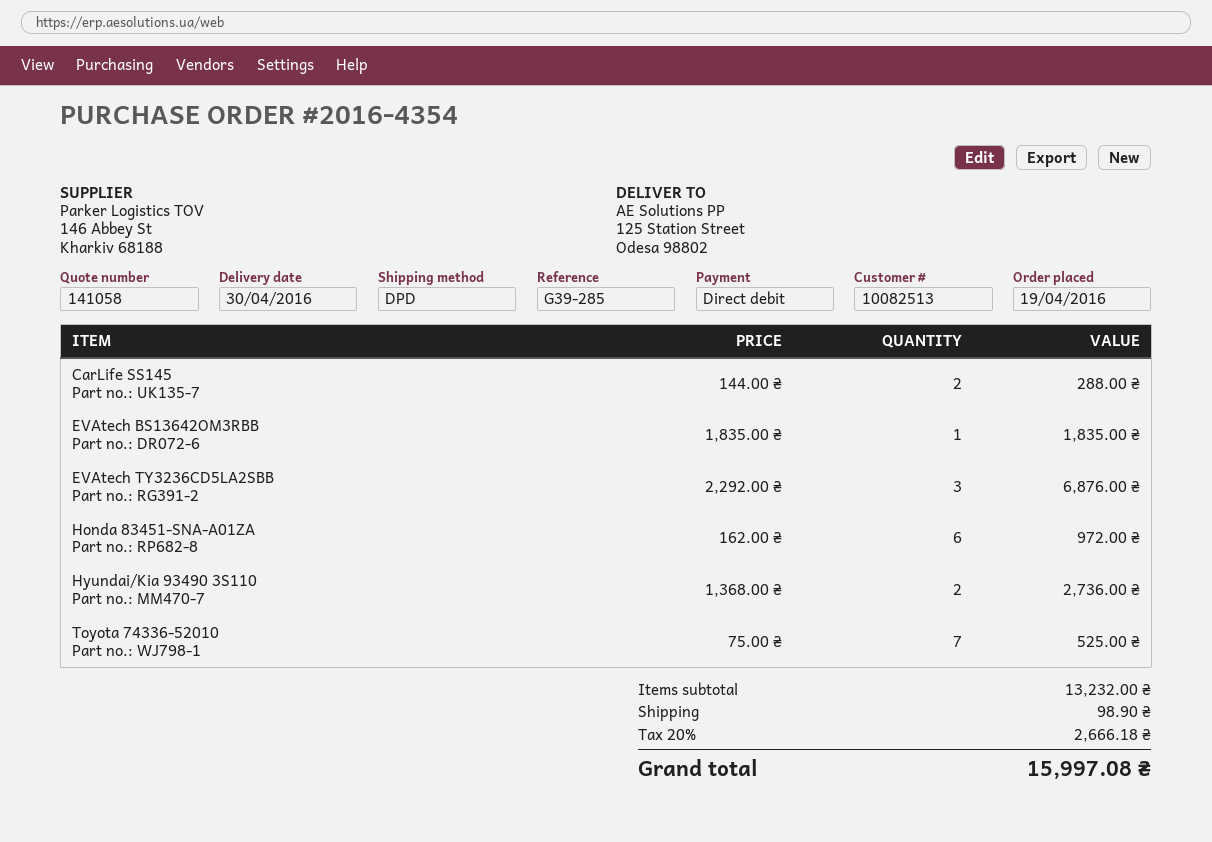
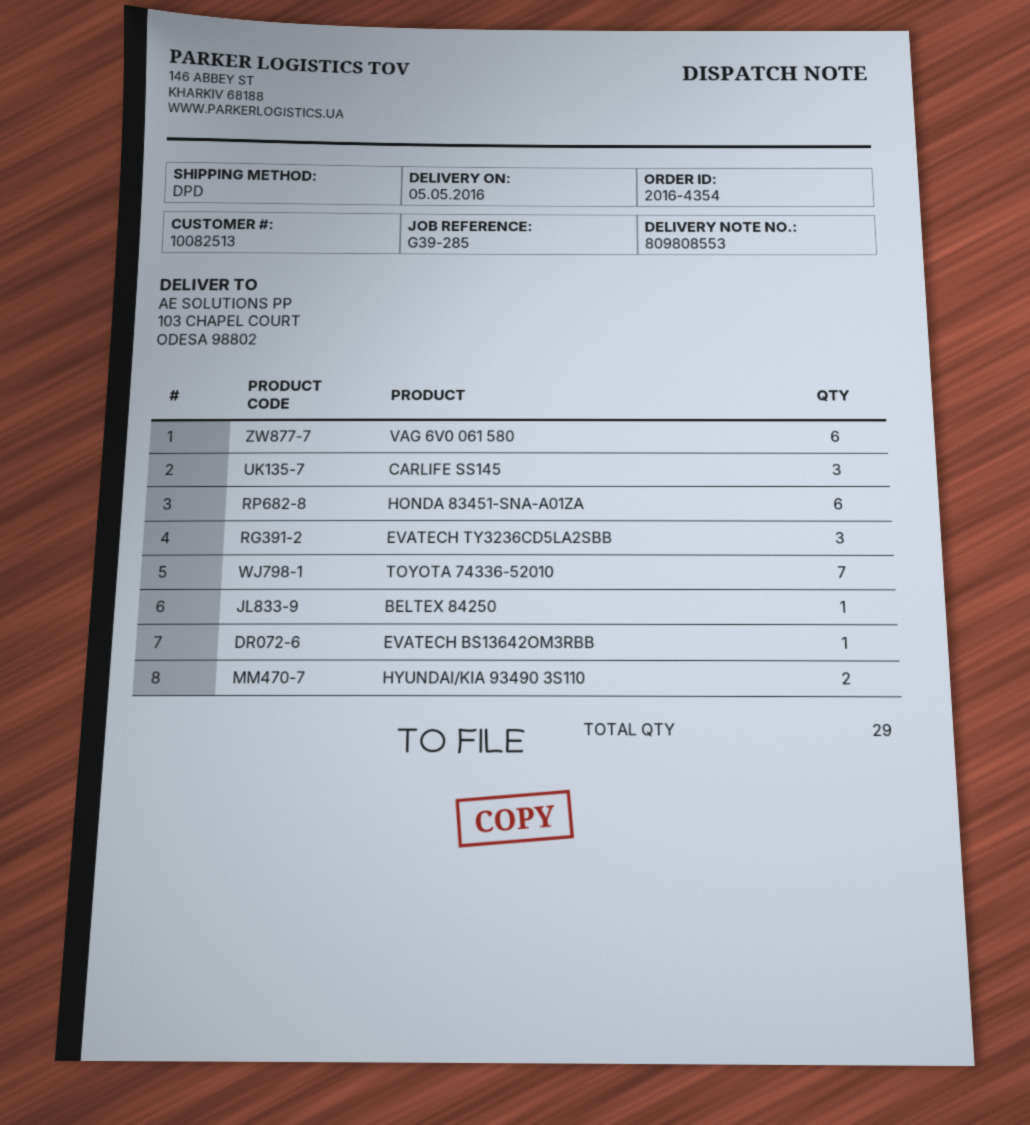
delivery date: 2016-04-30 -> 2016-05-05
ship to: 125 Station Street, Odesa 98802 -> 103 CHAPEL COURT, ODESA 98802
CarLife SS145: 2 -> 3
VAG 6V0 061 580: none -> 6
BELTEX 84250: none -> 1

